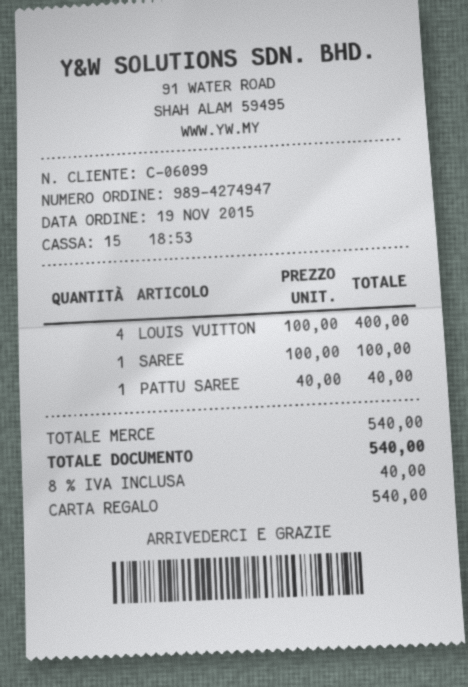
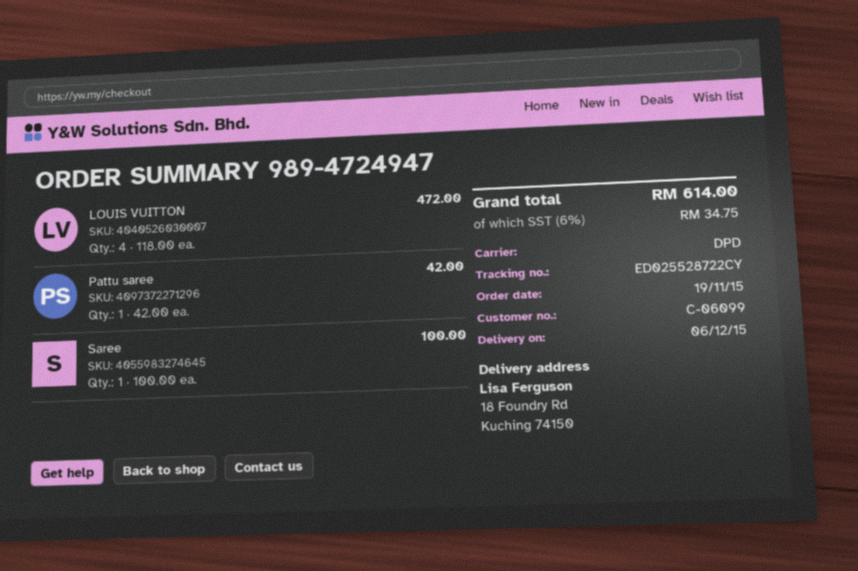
order number: 989-4274947 -> 989-4724947
LOUIS VUITTON: 4 x 100.00 = 400.00 -> 4 x 118.00 = 472.00
PATTU SAREE: 1 x 40.00 = 40.00 -> 1 x 42.00 = 42.00
tax: 8% = 40.00 -> 6% = 34.75
total: 540.00 -> 614.00

